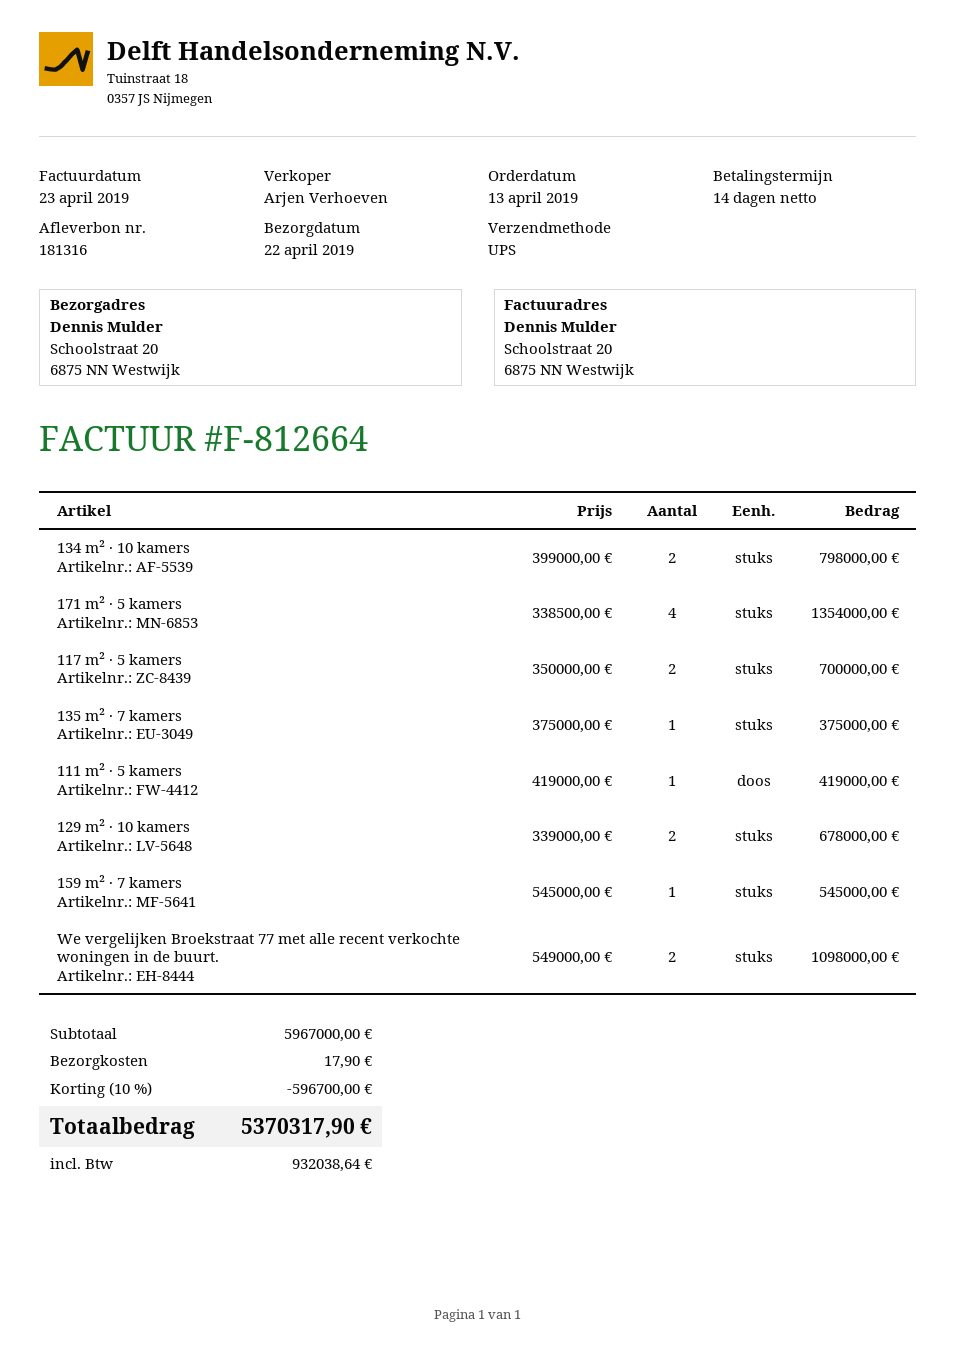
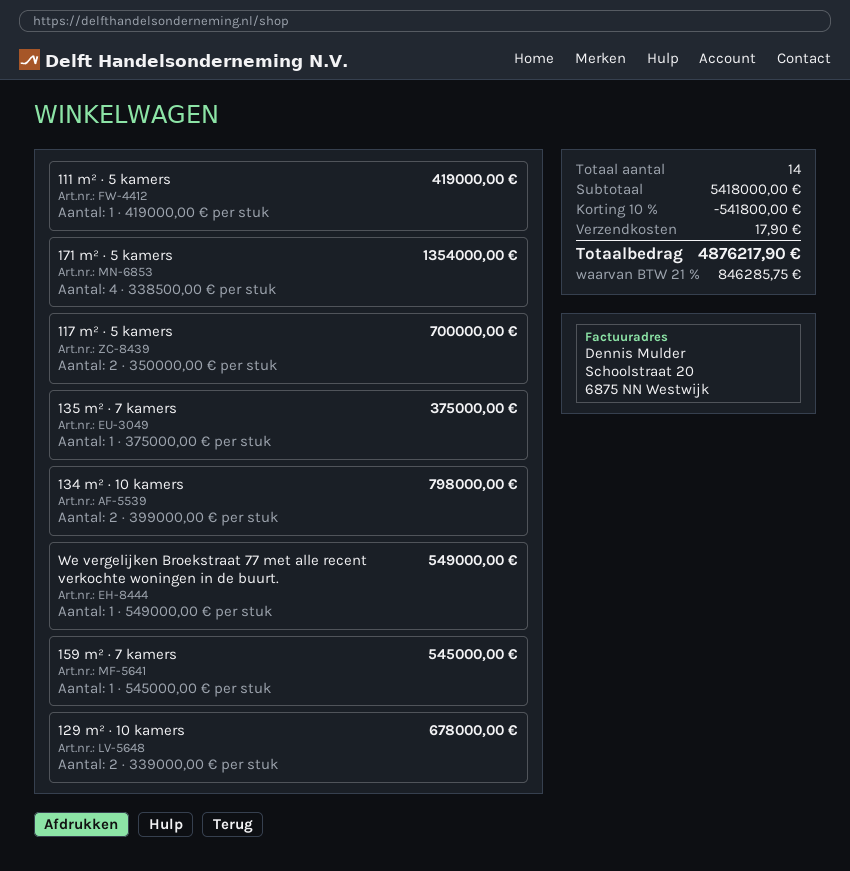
We vergelijken Broekstraat 77 met alle recent verkochte woningen in de buurt.: 2 x 549000.00 = 1098000.00 -> 1 x 549000.00 = 549000.00
subtotal: 5967000.00 -> 5418000.00
discount: 10% = 596700.00 -> 10% = 541800.00
tax: 932038.64 -> 846285.75
total: 5370317.90 -> 4876217.90

